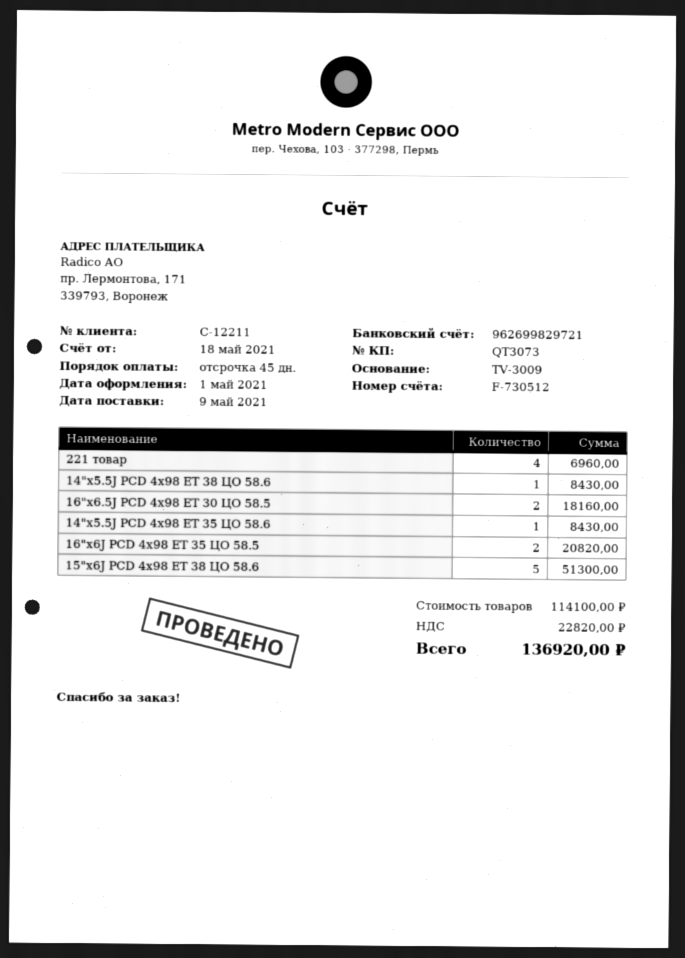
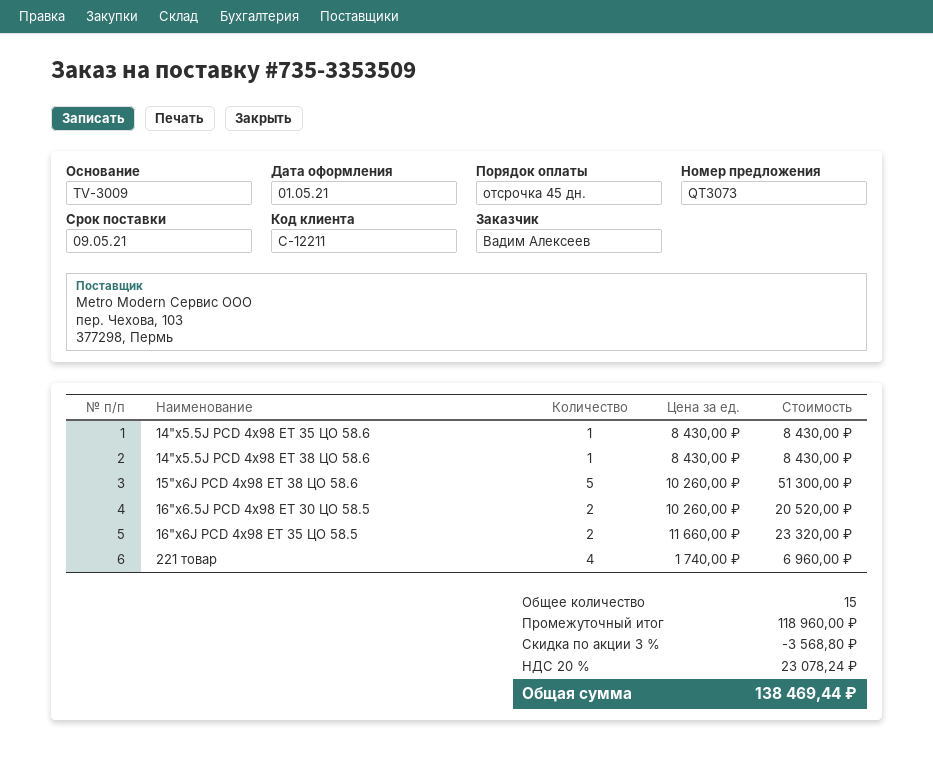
16"x6.5J PCD 4x98 ЕТ 30 ЦО 58.5: 2 for 18160.00 -> 2 for 20520.00
16"x6J PCD 4x98 ЕТ 35 ЦО 58.5: 2 for 20820.00 -> 2 for 23320.00
subtotal: 114100.00 -> 118960.00
discount: none -> 3% = 3568.80
tax: 22820.00 -> 23078.24
total: 136920.00 -> 138469.44

